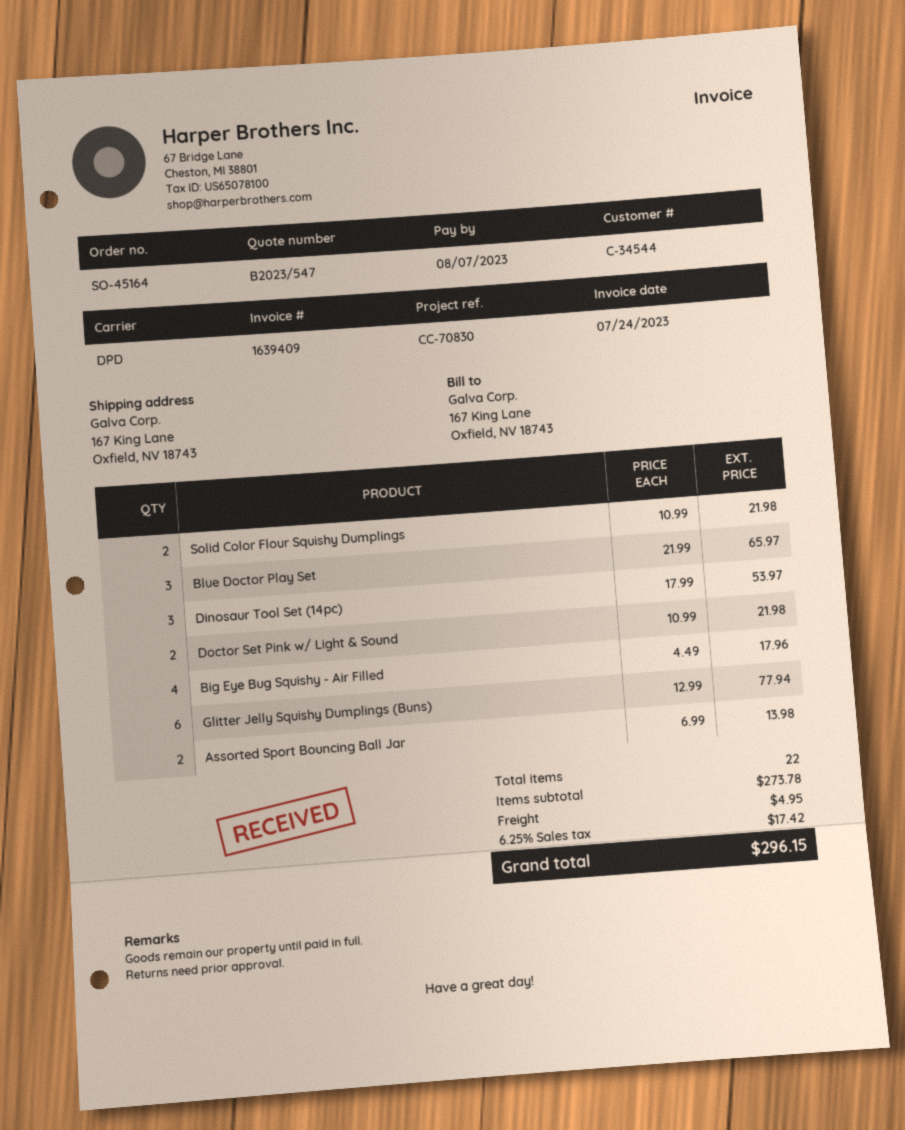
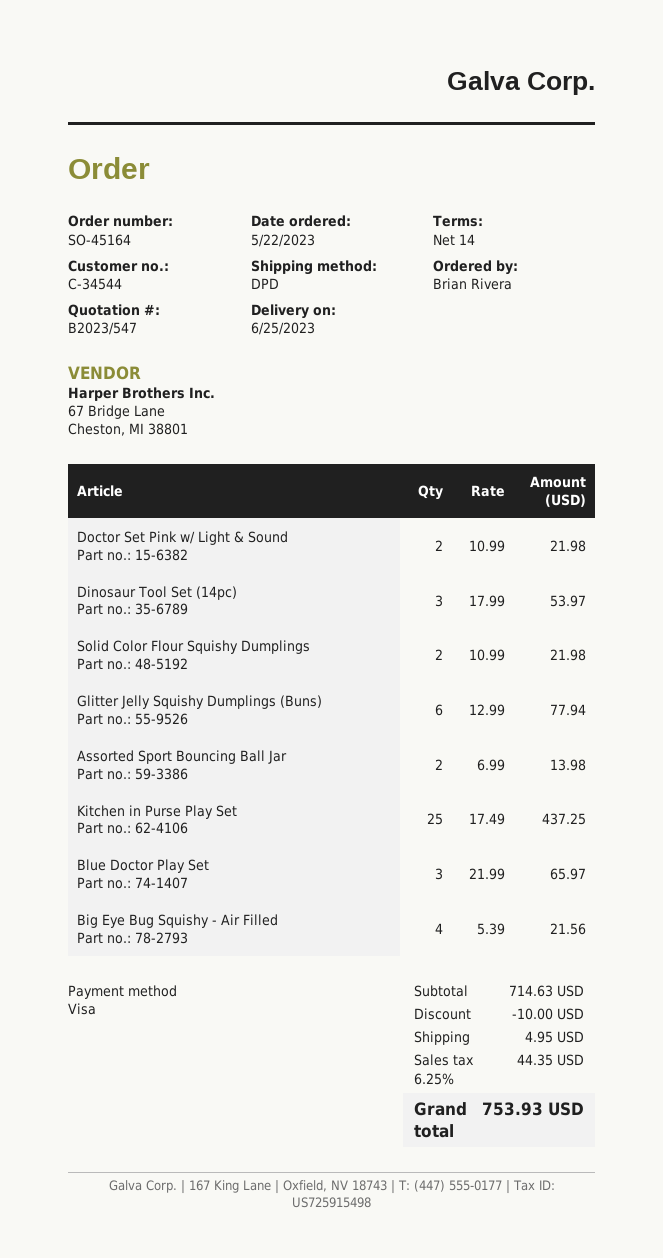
Big Eye Bug Squishy - Air Filled: 4 x 4.49 = 17.96 -> 4 x 5.39 = 21.56
Kitchen in Purse Play Set: none -> 25 x 17.49 = 437.25
subtotal: 273.78 -> 714.63
discount: none -> 10.00
tax: 6.25% = 17.42 -> 6.25% = 44.35
total: 296.15 -> 753.93

